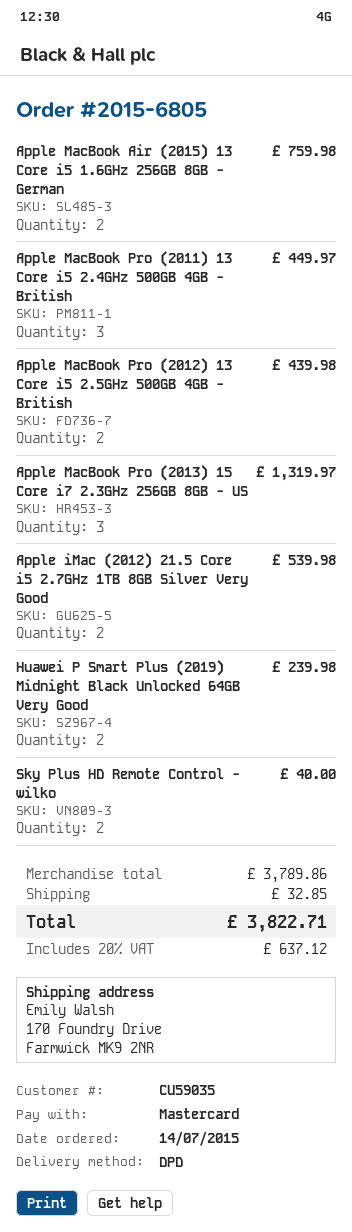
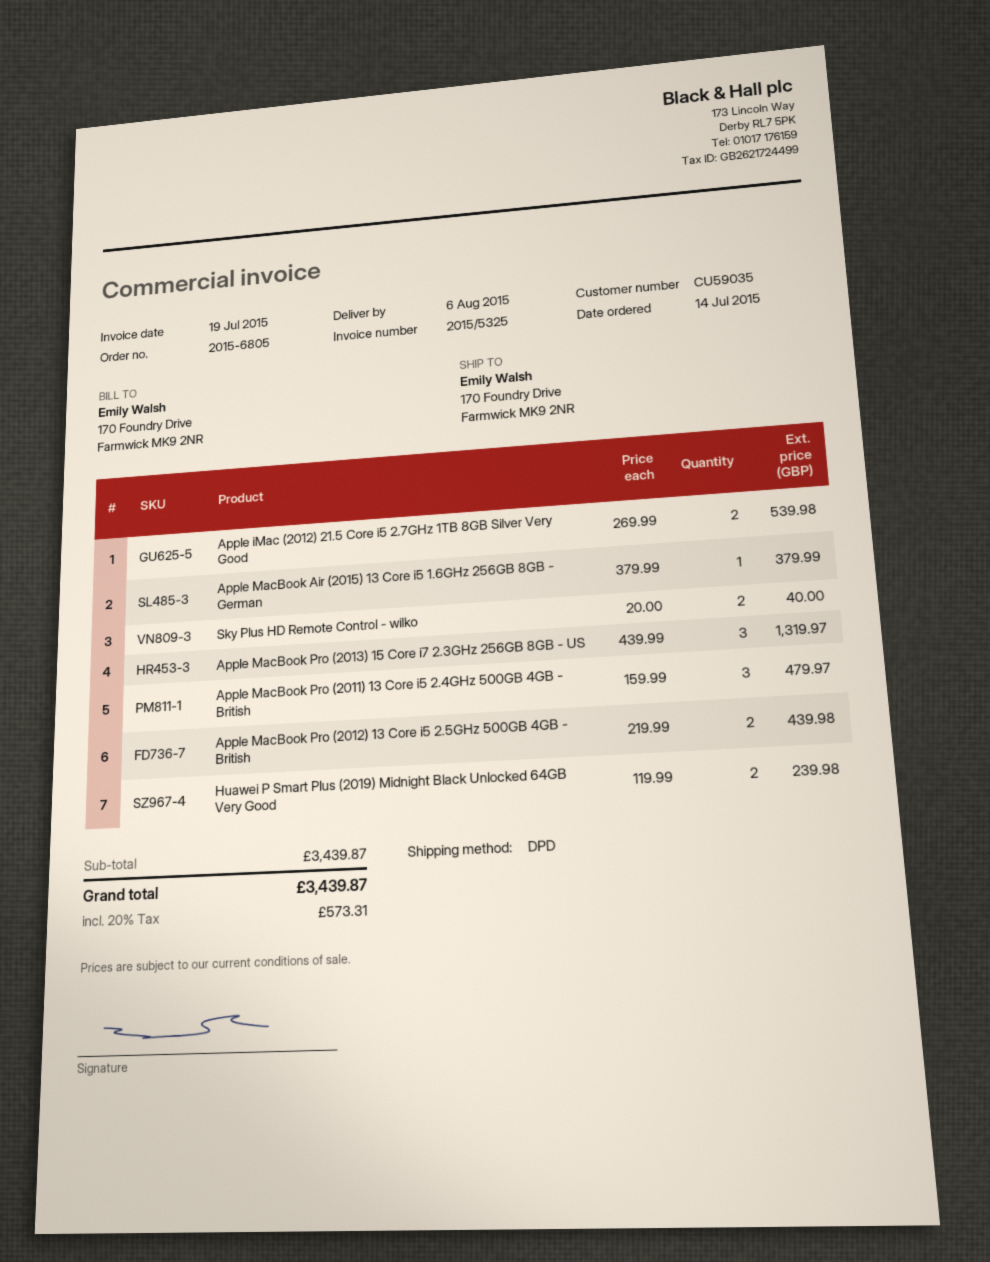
Apple MacBook Air (2015) 13 Core i5 1.6GHz 256GB 8GB - German: 2 for 759.98 -> 1 for 379.99
Apple MacBook Pro (2011) 13 Core i5 2.4GHz 500GB 4GB - British: 3 for 449.97 -> 3 for 479.97
subtotal: 3789.86 -> 3439.87
shipping: 32.85 -> none
tax: 20% = 637.12 -> 20% = 573.31
total: 3822.71 -> 3439.87

